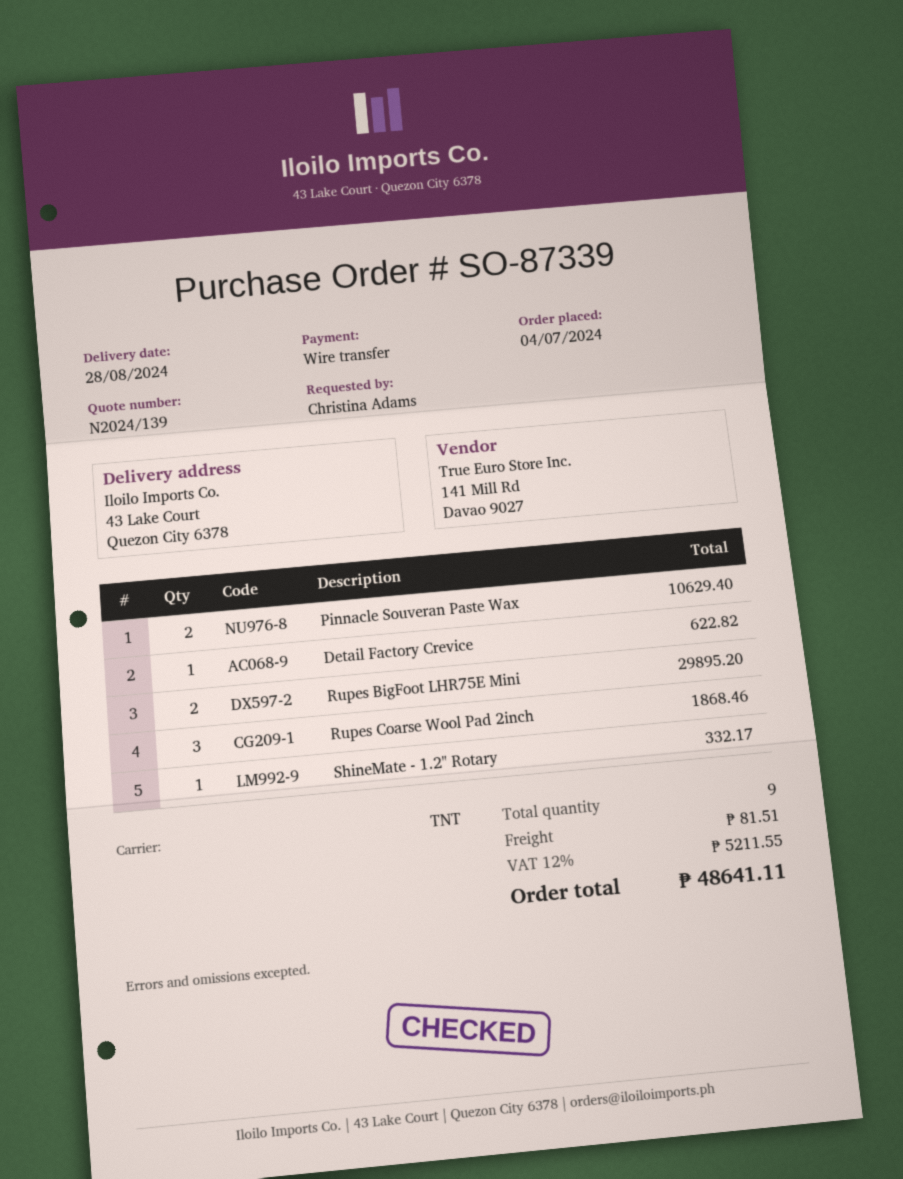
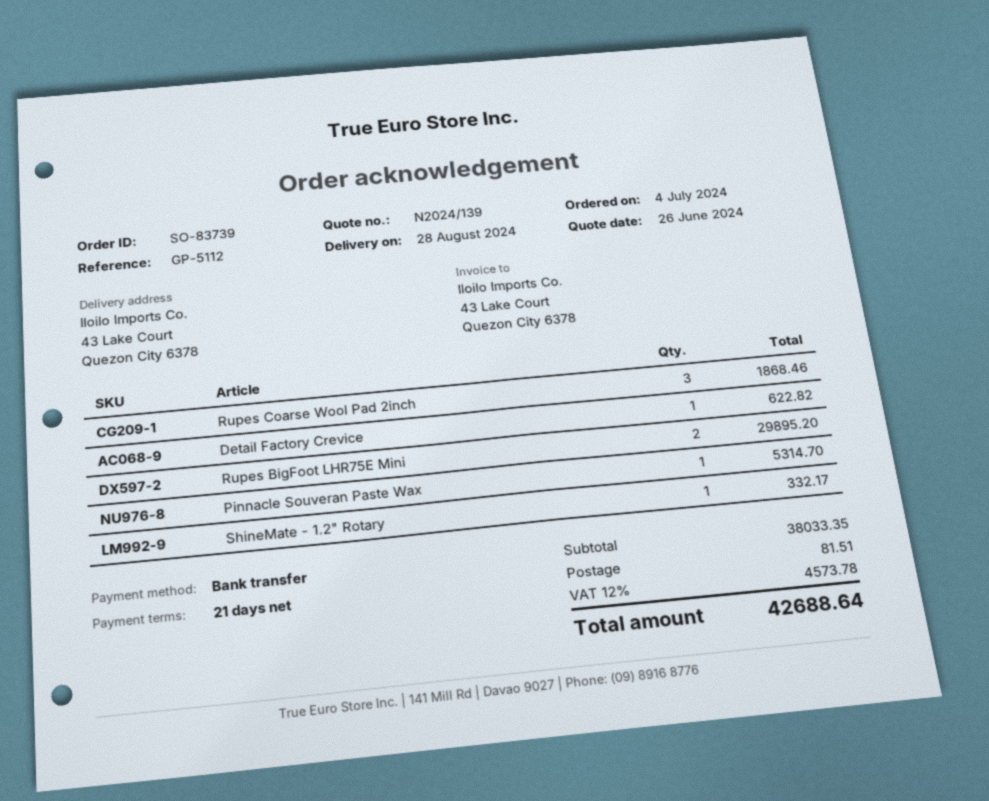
order number: SO-87339 -> SO-83739
Pinnacle Souveran Paste Wax: 2 for 10629.40 -> 1 for 5314.70
tax: 12% = 5211.55 -> 12% = 4573.78
total: 48641.11 -> 42688.64

